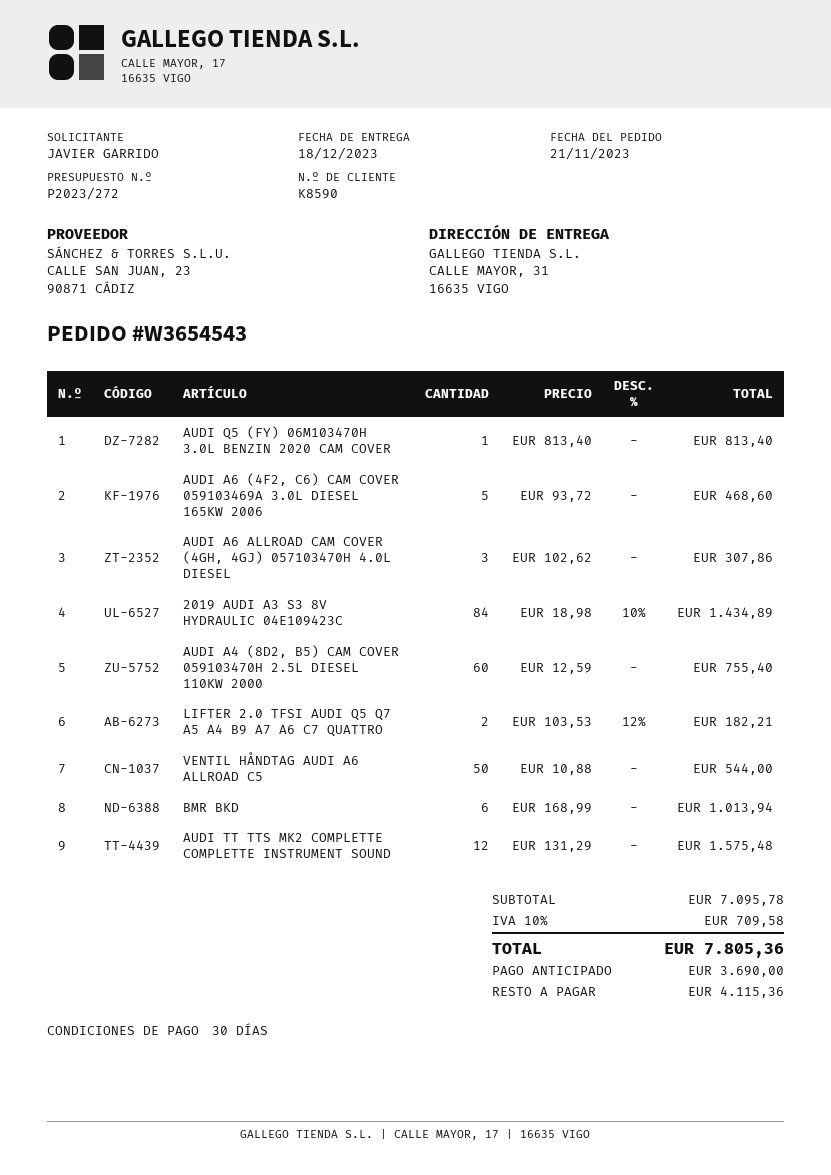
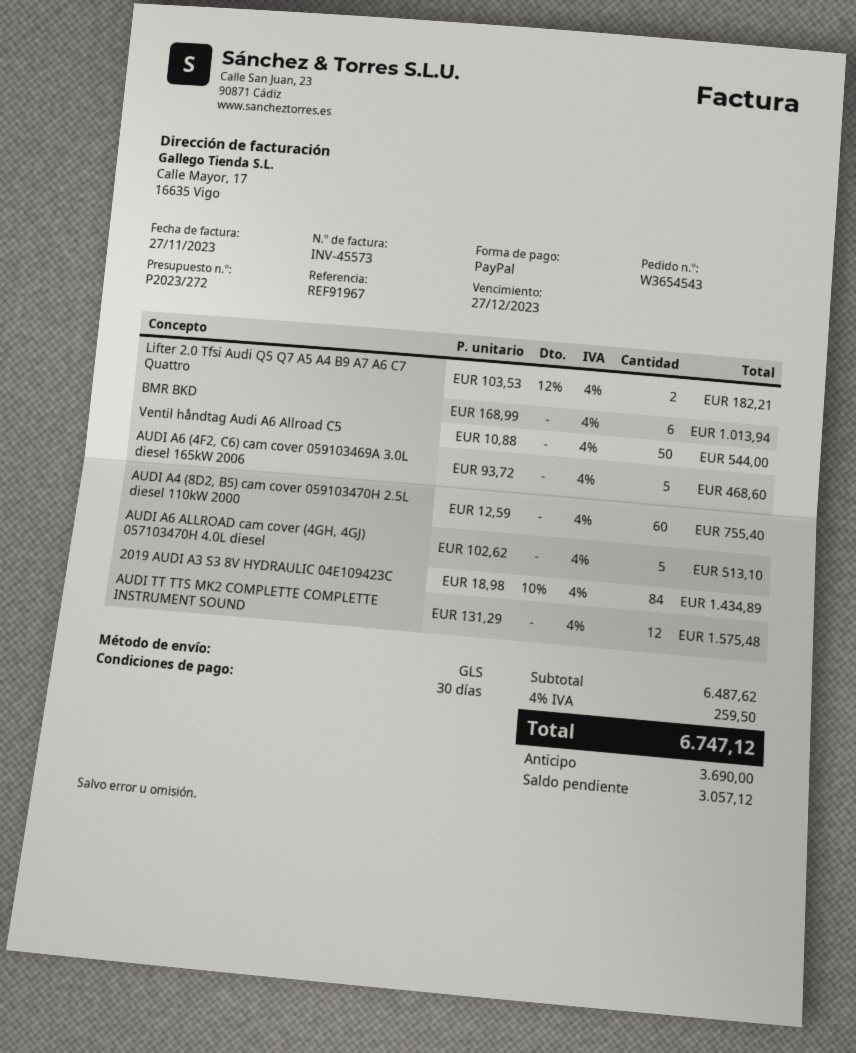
AUDI Q5 (FY) 06M103470H 3.0L BENZIN 2020 CAM COVER: 1 x 813.40 = 813.40 -> none
AUDI A6 ALLROAD CAM COVER (4GH, 4GJ) 057103470H 4.0L DIESEL: 3 x 102.62 = 307.86 -> 5 x 102.62 = 513.10
subtotal: 7095.78 -> 6487.62
tax: 10% = 709.58 -> 4% = 259.50
total: 7805.36 -> 6747.12
balance: 4115.36 -> 3057.12

